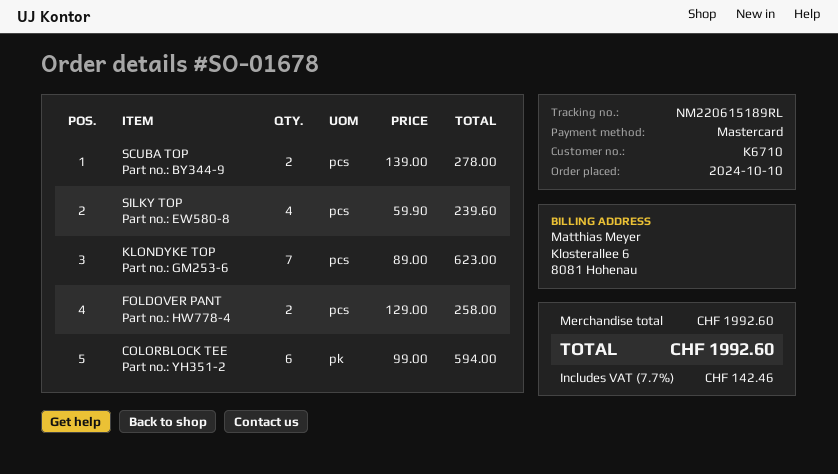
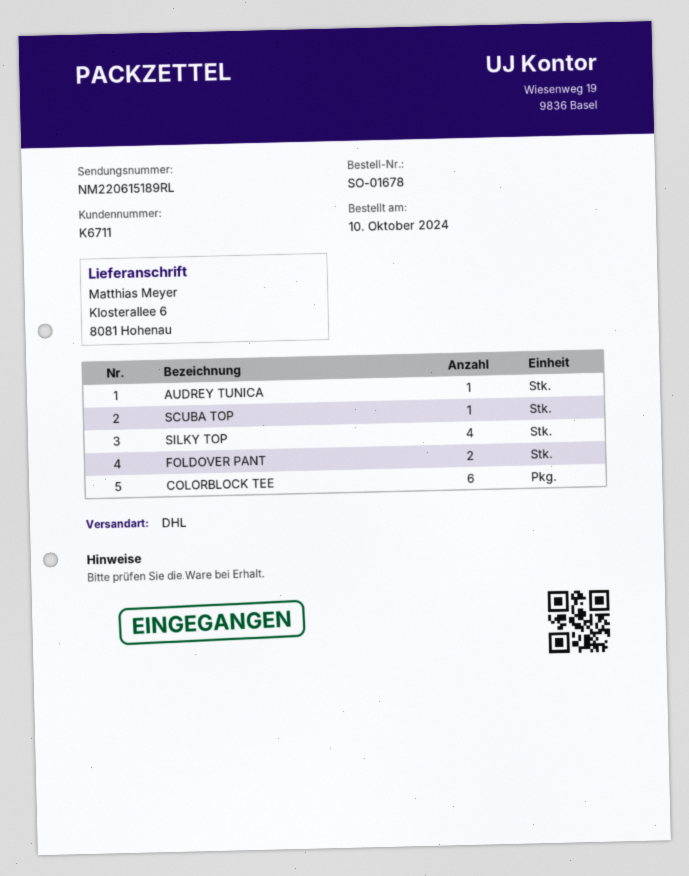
customer number: K6710 -> K6711
SCUBA TOP: 2 -> 1
KLONDYKE TOP: 7 -> none
AUDREY TUNICA: none -> 1

